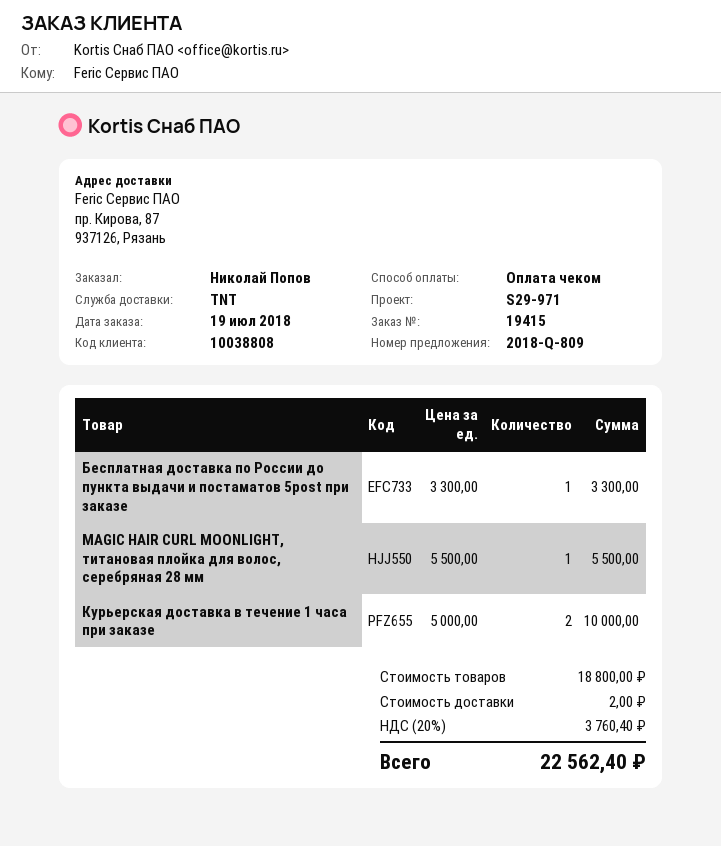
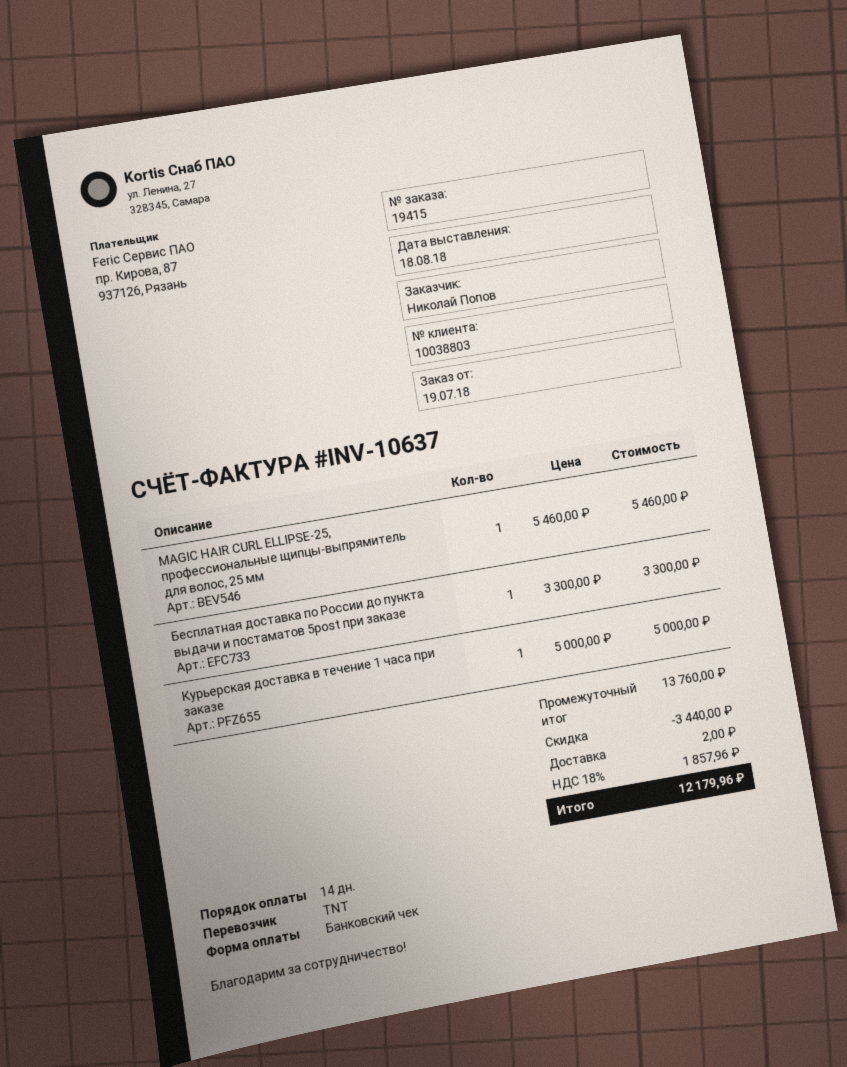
customer number: 10038808 -> 10038803
MAGIC HAIR CURL MOONLIGHT, титановая плойка для волос, серебряная 28 мм: 1 x 5500.00 = 5500.00 -> none
Курьерская доставка в течение 1 часа при заказе: 2 x 5000.00 = 10000.00 -> 1 x 5000.00 = 5000.00
MAGIC HAIR CURL ELLIPSE-25, профессиональные щипцы-выпрямитель для волос, 25 мм: none -> 1 x 5460.00 = 5460.00
subtotal: 18800.00 -> 13760.00
discount: none -> 3440.00
tax: 20% = 3760.40 -> 18% = 1857.96
total: 22562.40 -> 12179.96

